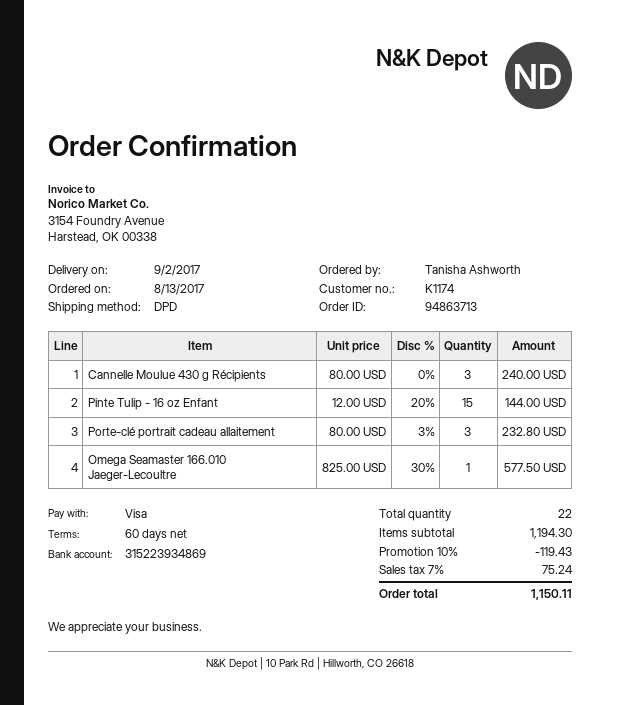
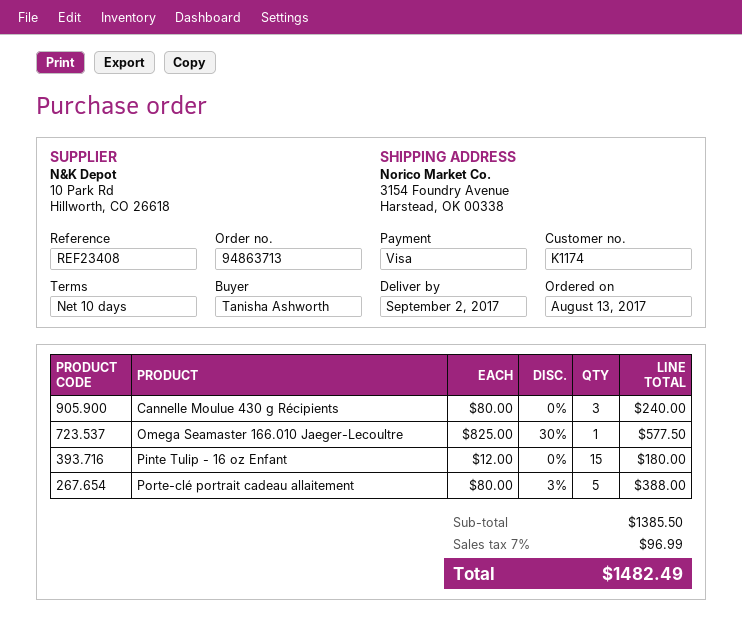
payment terms: 60 days -> 10 days
Pinte Tulip - 16 oz Enfant: 15 x 12.00 - 20% = 144.00 -> 15 x 12.00 = 180.00
Porte-clé portrait cadeau allaitement: 3 x 80.00 - 3% = 232.80 -> 5 x 80.00 - 3% = 388.00
subtotal: 1194.30 -> 1385.50
discount: 10% = 119.43 -> none
tax: 7% = 75.24 -> 7% = 96.99
total: 1150.11 -> 1482.49

